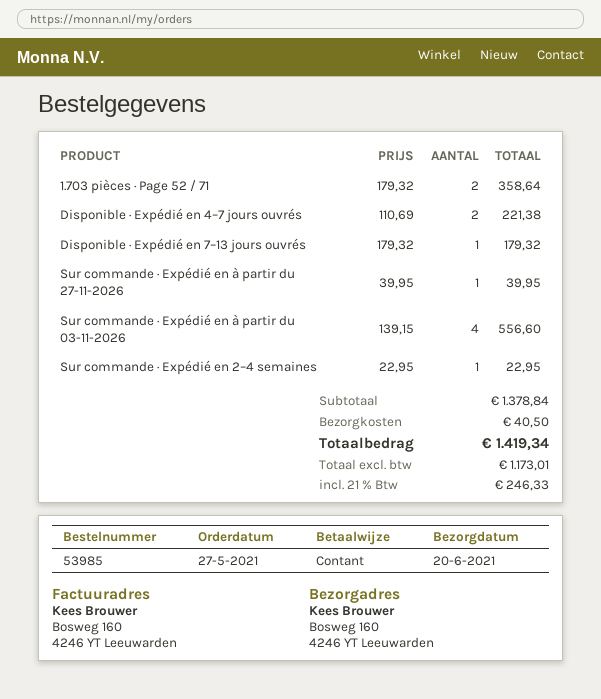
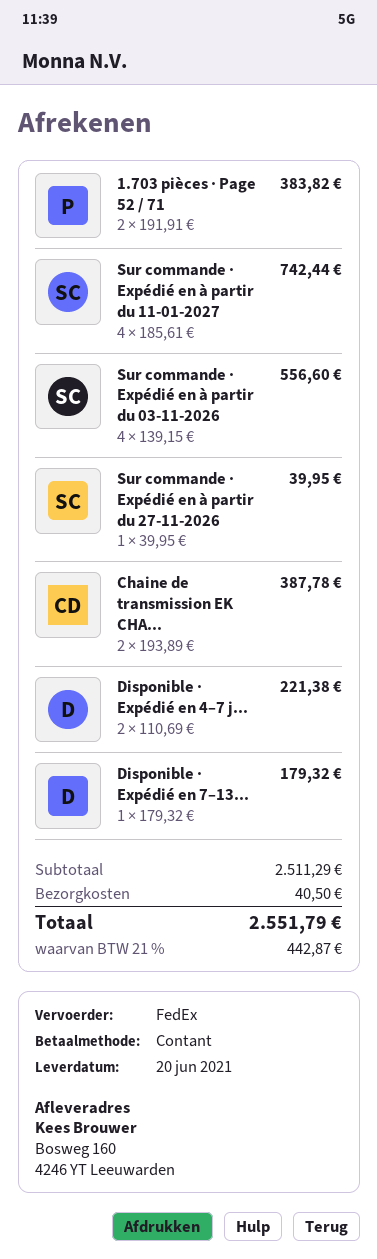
1.703 pièces · Page 52 / 71: 2 x 179.32 = 358.64 -> 2 x 191.91 = 383.82
Sur commande · Expédié en 2–4 semaines: 1 x 22.95 = 22.95 -> none
Sur commande · Expédié en à partir du 11-01-2027: none -> 4 x 185.61 = 742.44
Chaine de transmission EK CHA...: none -> 2 x 193.89 = 387.78
subtotal: 1378.84 -> 2511.29
tax: 21% = 246.33 -> 21% = 442.87
total: 1419.34 -> 2551.79

